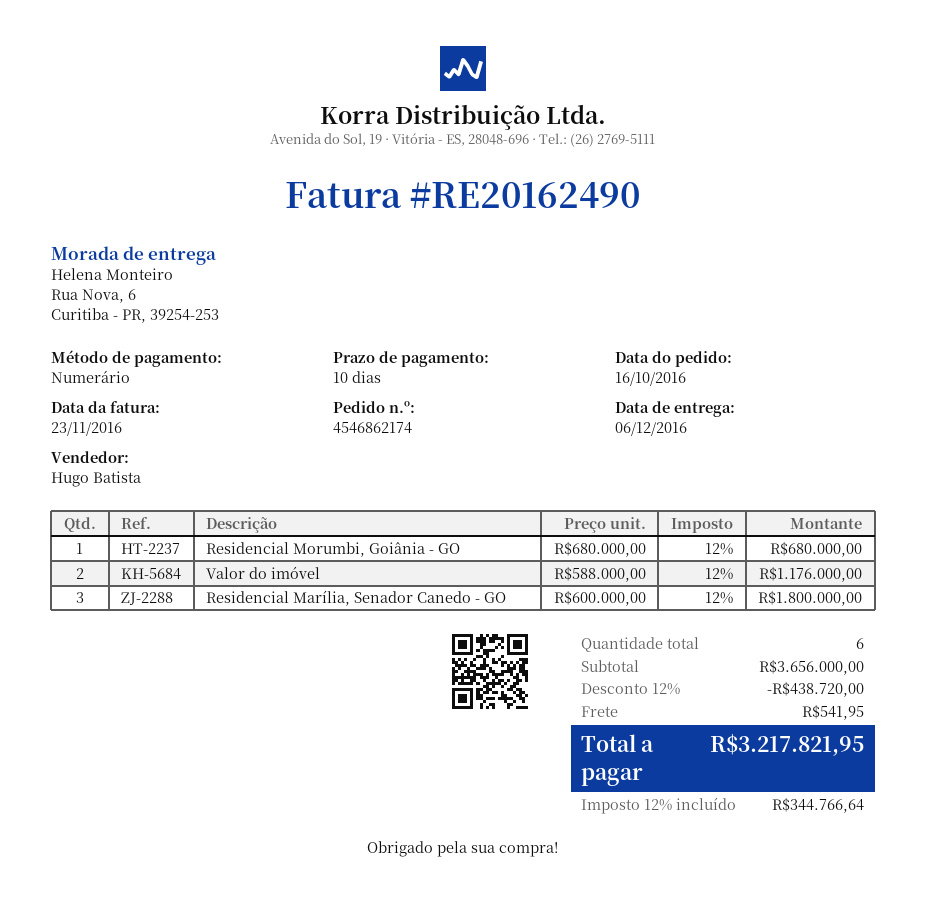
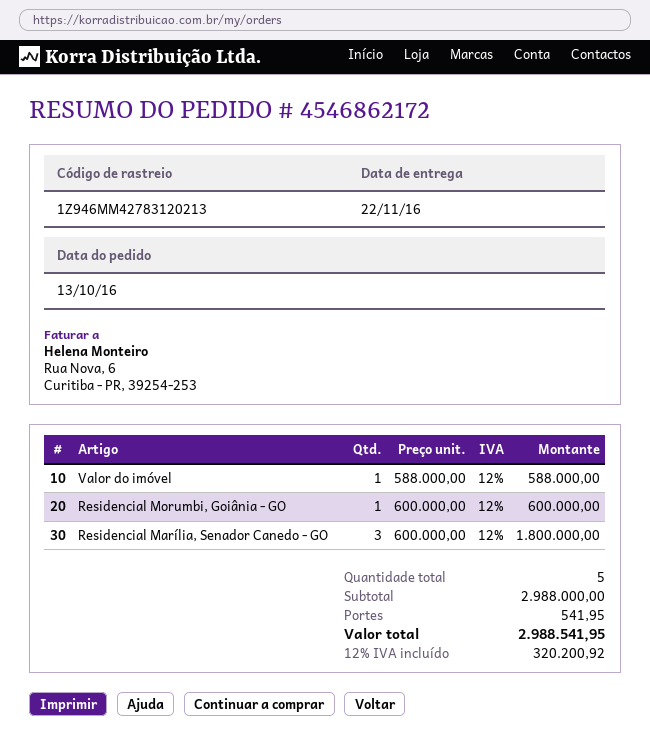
order number: 4546862174 -> 4546862172
order date: 2016-10-16 -> 2016-10-13
delivery date: 2016-12-06 -> 2016-11-22
Residencial Morumbi, Goiânia - GO: 1 x 680000.00 = 680000.00 -> 1 x 600000.00 = 600000.00
Valor do imóvel: 2 x 588000.00 = 1176000.00 -> 1 x 588000.00 = 588000.00
total quantity: 6 -> 5
subtotal: 3656000.00 -> 2988000.00
discount: 12% = 438720.00 -> none
tax: 12% = 344766.64 -> 12% = 320200.92
total: 3217821.95 -> 2988541.95

